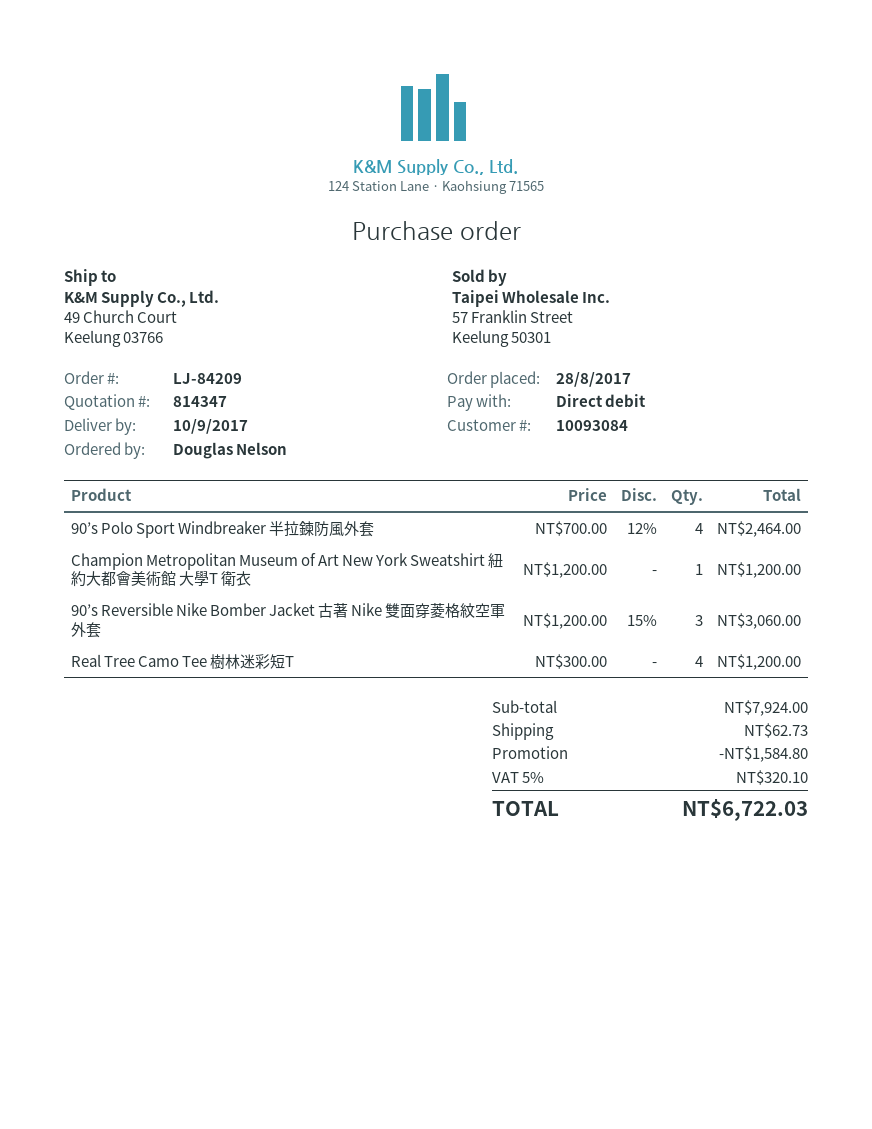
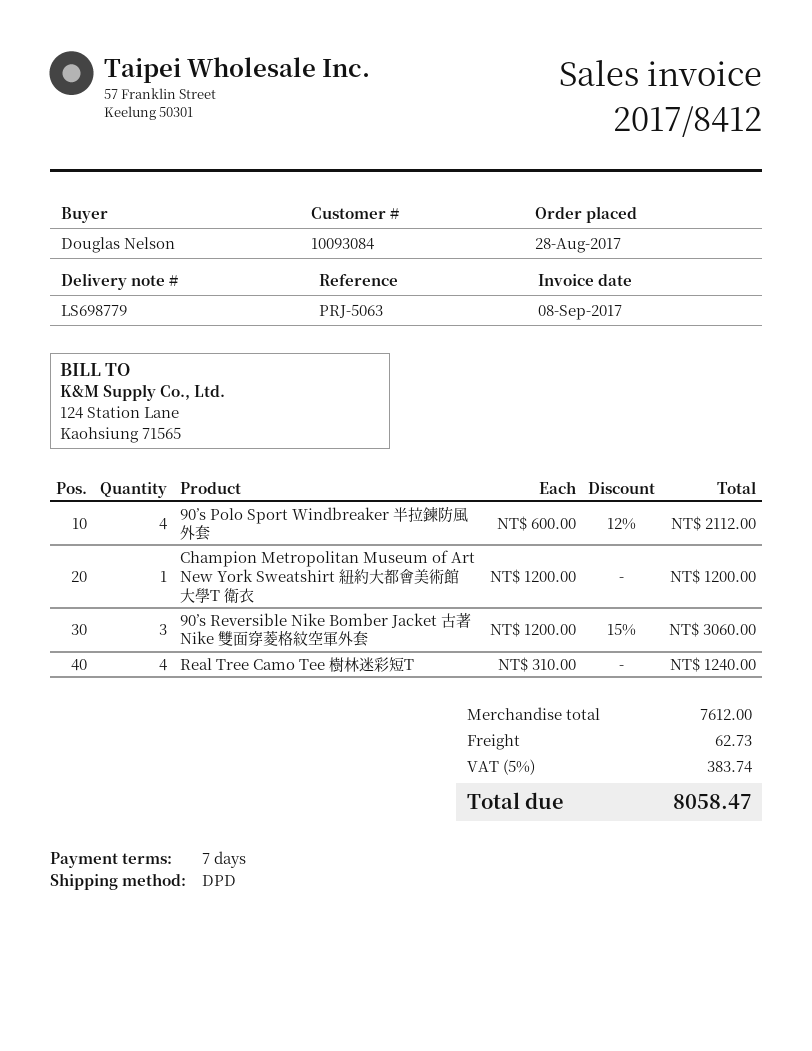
90’s Polo Sport Windbreaker 半拉鍊防風外套: 4 x 700.00 - 12% = 2464.00 -> 4 x 600.00 - 12% = 2112.00
Real Tree Camo Tee 樹林迷彩短T: 4 x 300.00 = 1200.00 -> 4 x 310.00 = 1240.00
subtotal: 7924.00 -> 7612.00
discount: 1584.80 -> none
tax: 5% = 320.10 -> 5% = 383.74
total: 6722.03 -> 8058.47

